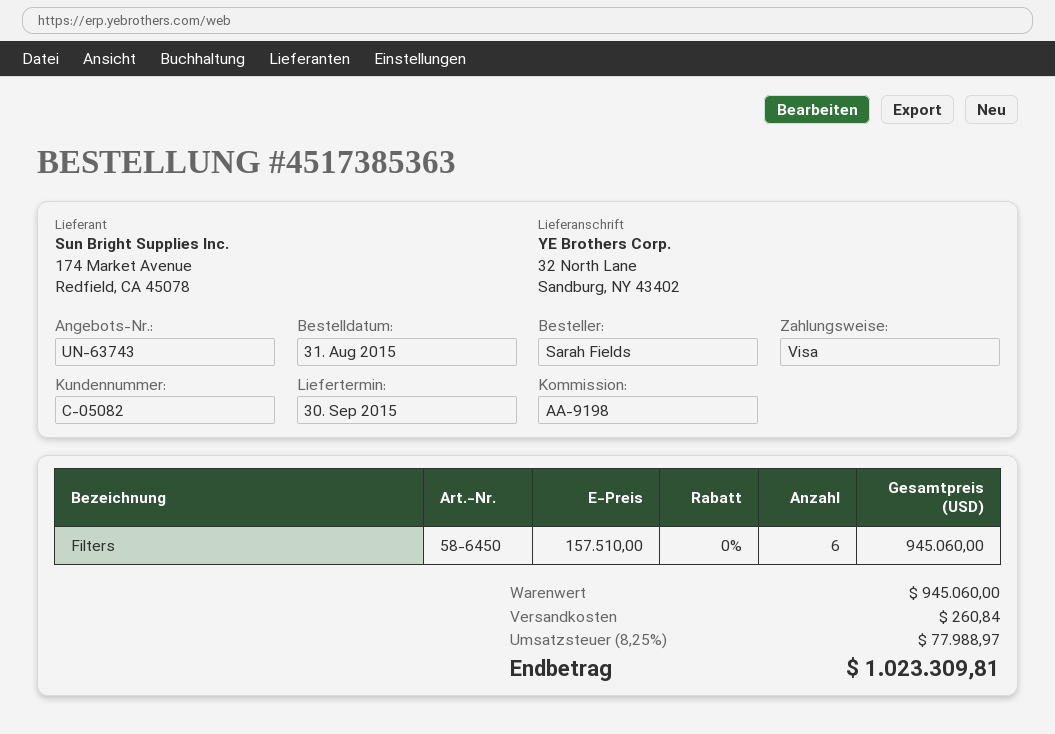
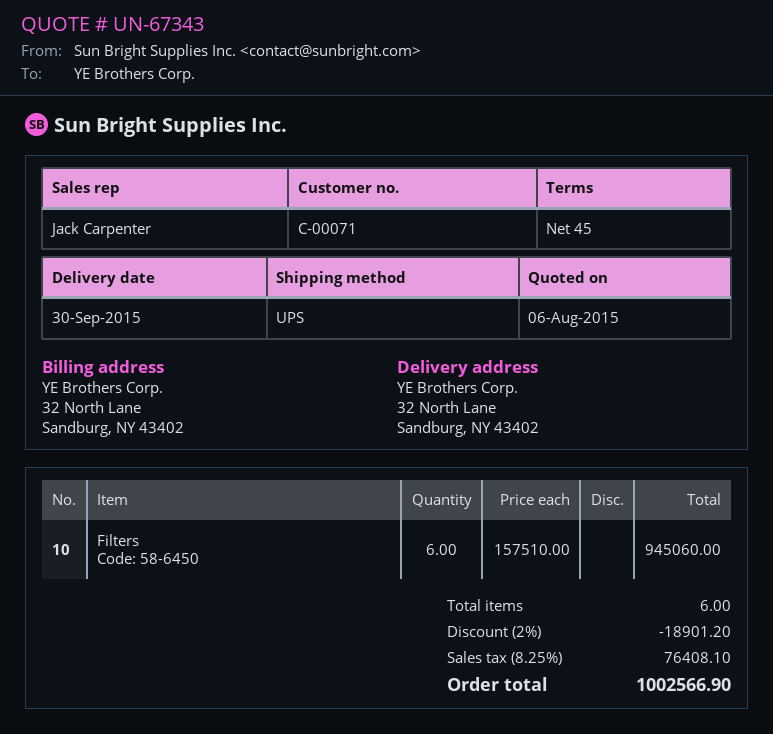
quote number: UN-63743 -> UN-67343
customer number: C-05082 -> C-00071
discount: none -> 2% = 18901.20
shipping: 260.84 -> none
tax: 8.25% = 77988.97 -> 8.25% = 76408.10
total: 1023309.81 -> 1002566.90

